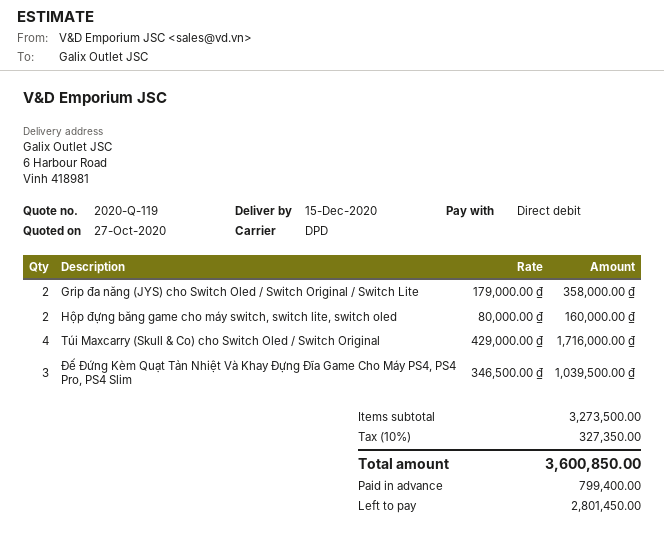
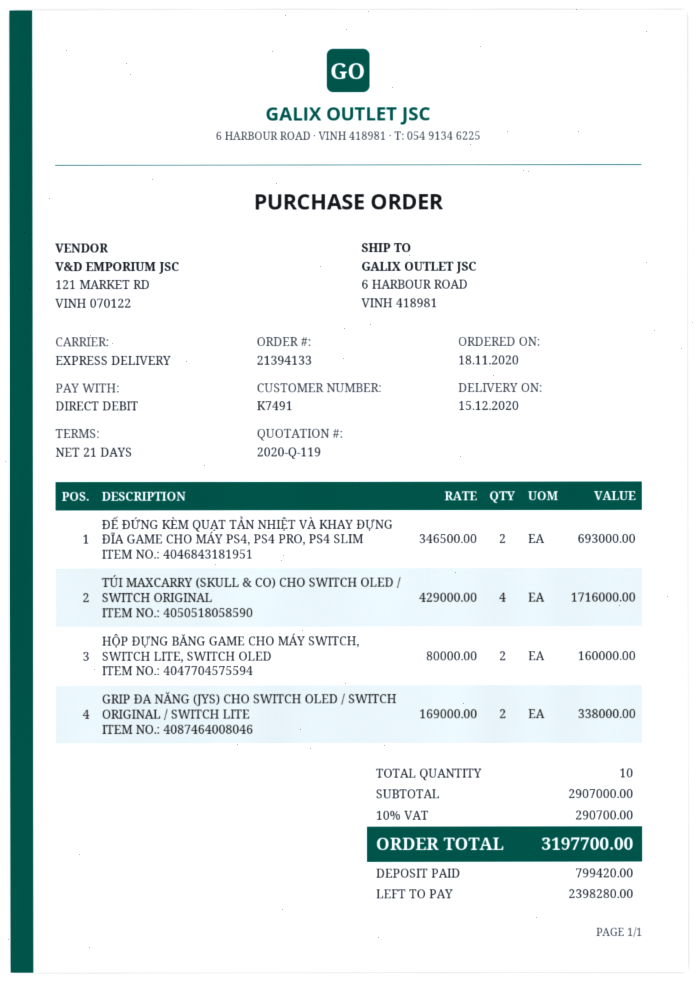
shipping method: DPD -> express
Grip đa năng (JYS) cho Switch Oled / Switch Original / Switch Lite: 2 x 179000.00 = 358000.00 -> 2 x 169000.00 = 338000.00
Đế Đứng Kèm Quạt Tản Nhiệt Và Khay Đựng Đĩa Game Cho Máy PS4, PS4 Pro, PS4 Slim: 3 x 346500.00 = 1039500.00 -> 2 x 346500.00 = 693000.00
subtotal: 3273500.00 -> 2907000.00
tax: 10% = 327350.00 -> 10% = 290700.00
total: 3600850.00 -> 3197700.00
deposit: 799400.00 -> 799420.00
balance: 2801450.00 -> 2398280.00

